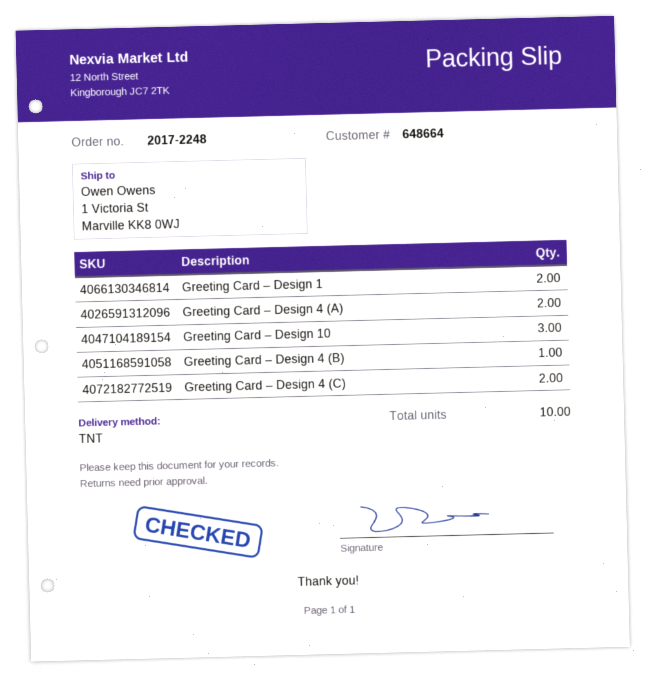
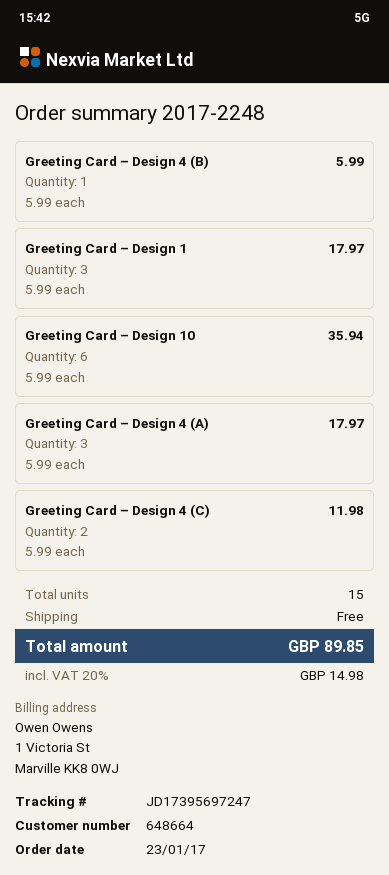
Greeting Card – Design 1: 2 -> 3
Greeting Card – Design 4 (A): 2 -> 3
Greeting Card – Design 10: 3 -> 6
total quantity: 10 -> 15

